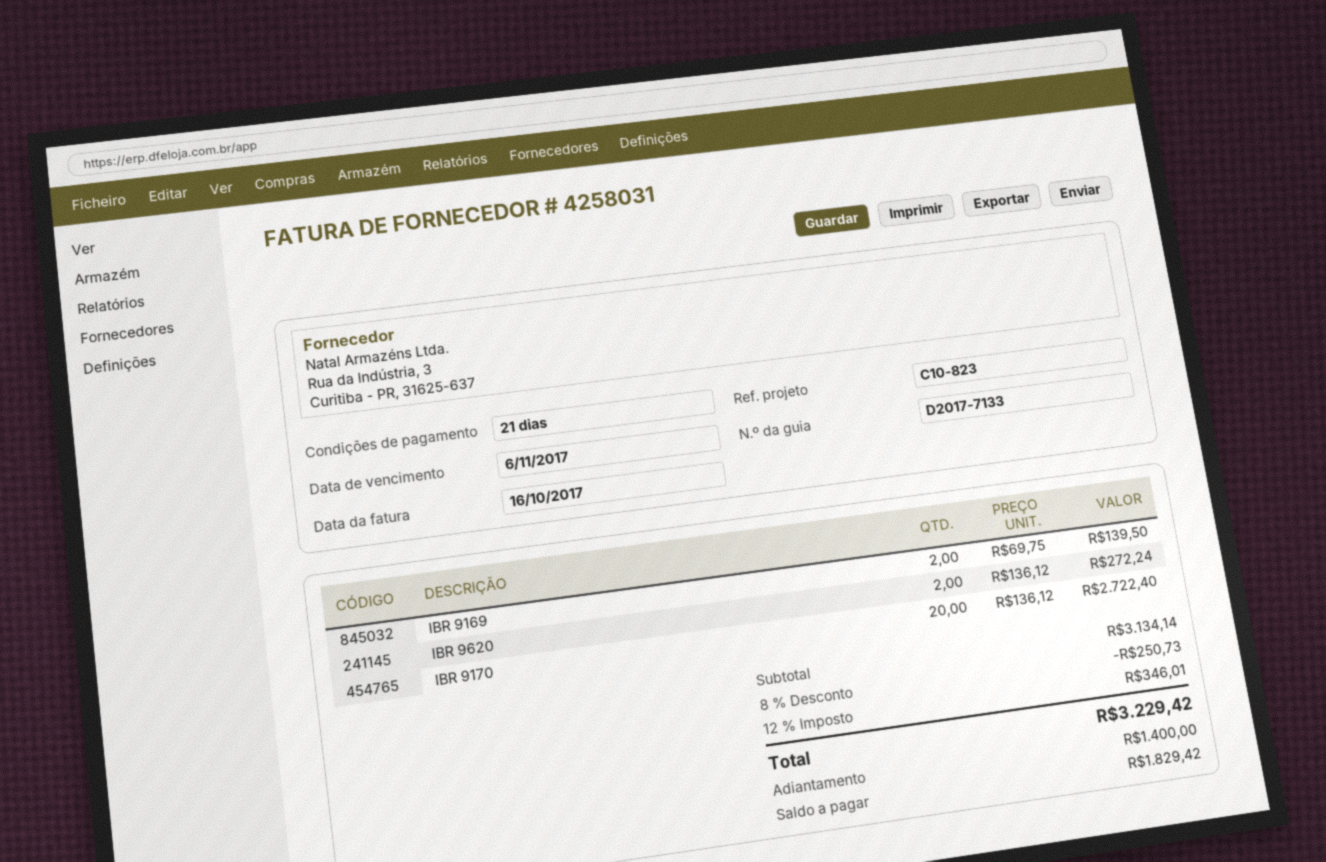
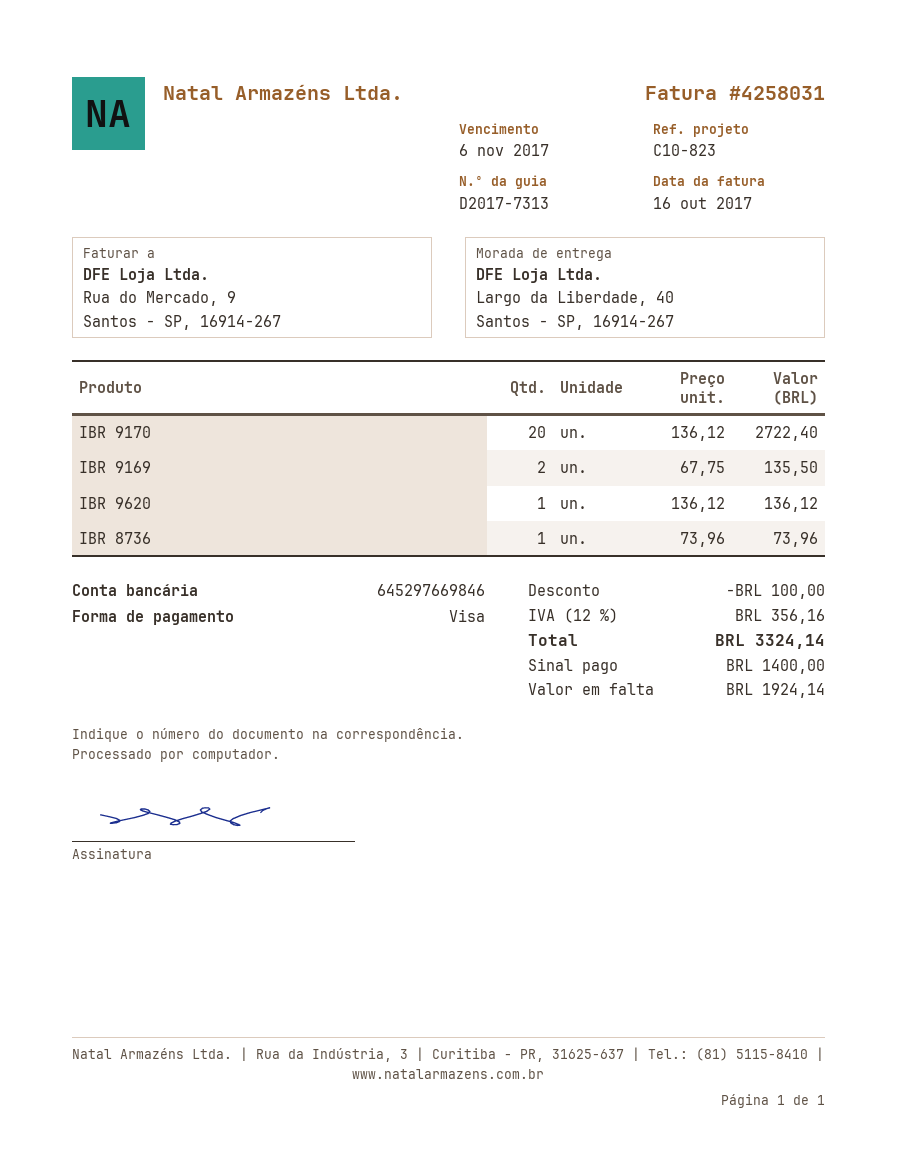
delivery note number: D2017-7133 -> D2017-7313
IBR 9169: 2 x 69.75 = 139.50 -> 2 x 67.75 = 135.50
IBR 9620: 2 x 136.12 = 272.24 -> 1 x 136.12 = 136.12
IBR 8736: none -> 1 x 73.96 = 73.96
discount: 250.73 -> 100.00
tax: 12% = 346.01 -> 12% = 356.16
total: 3229.42 -> 3324.14
balance: 1829.42 -> 1924.14

